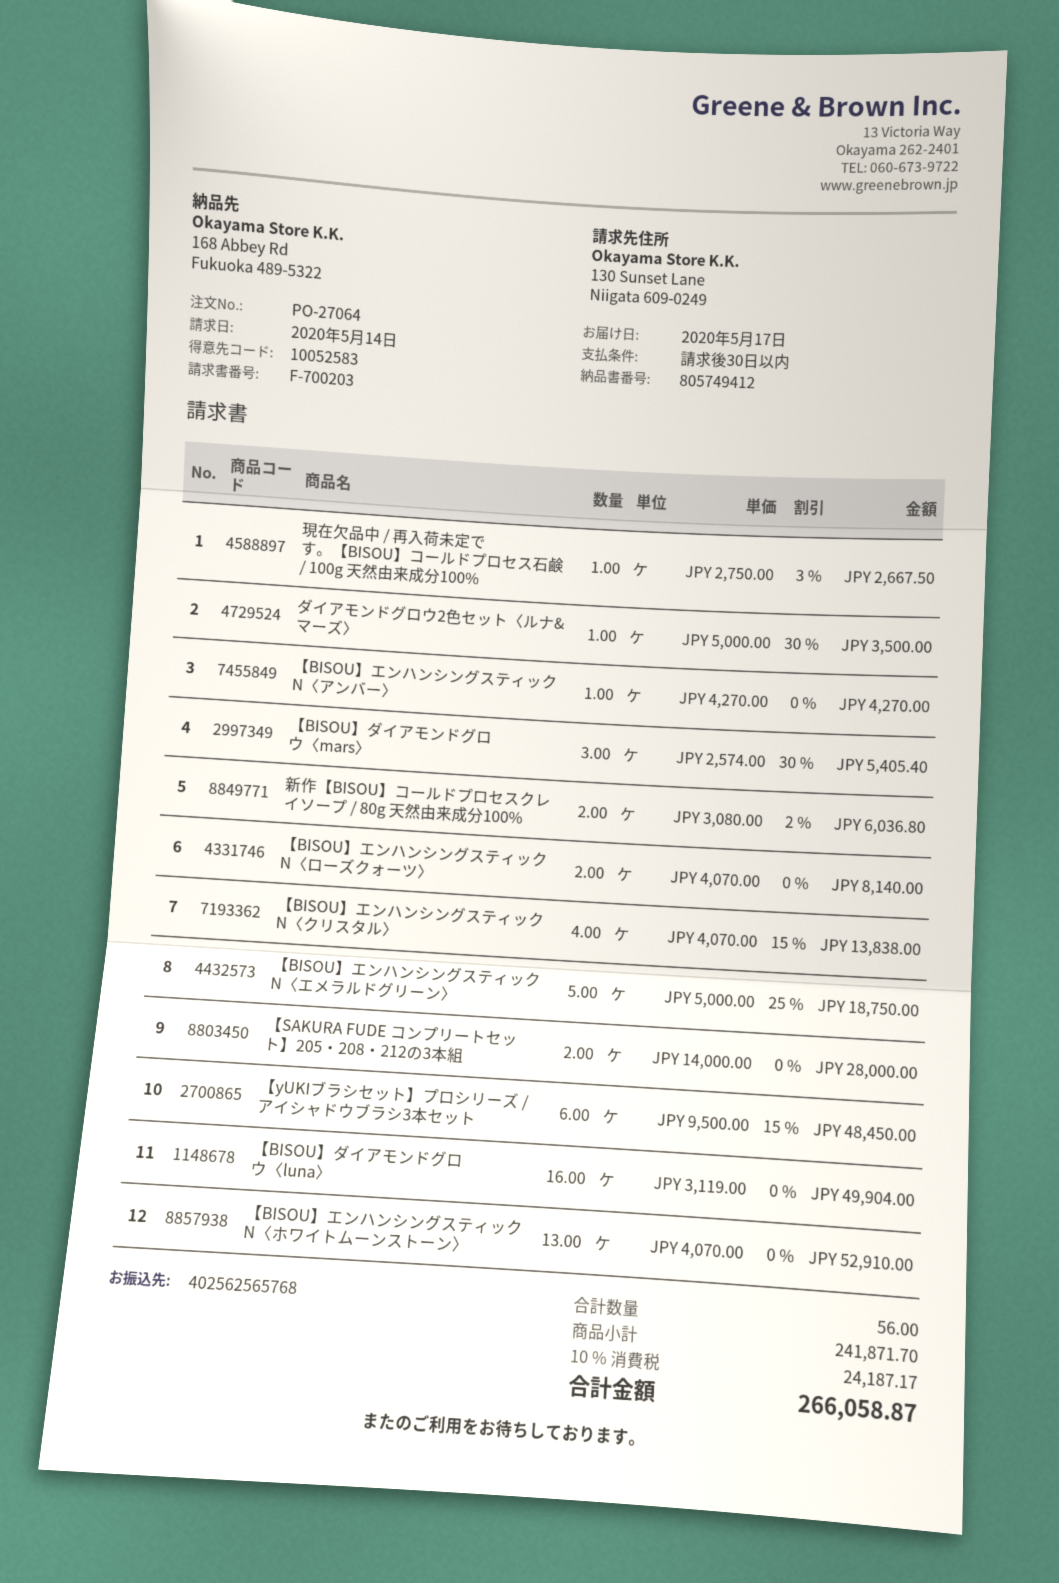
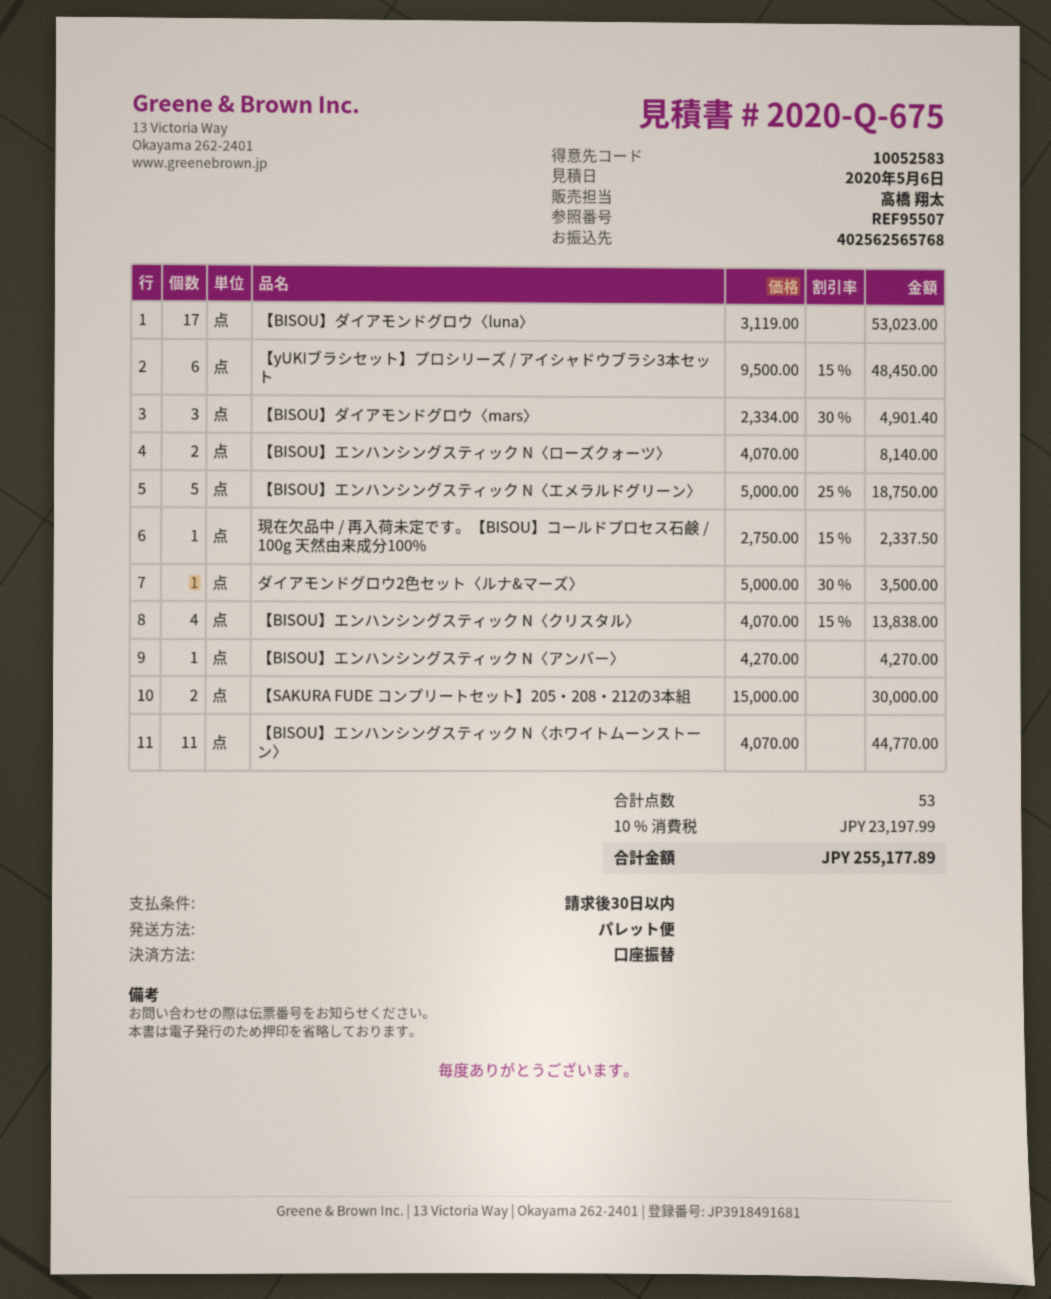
現在欠品中 / 再入荷未定です。【BISOU】コールドプロセス石鹸 / 100g 天然由来成分100%: 1 x 2750.00 - 3% = 2667.50 -> 1 x 2750.00 - 15% = 2337.50
【BISOU】ダイアモンドグロウ〈mars〉: 3 x 2574.00 - 30% = 5405.40 -> 3 x 2334.00 - 30% = 4901.40
新作【BISOU】コールドプロセスクレイソープ / 80g 天然由来成分100%: 2 x 3080.00 - 2% = 6036.80 -> none
【SAKURA FUDE コンプリートセット】205・208・212の3本組: 2 x 14000.00 = 28000.00 -> 2 x 15000.00 = 30000.00
【BISOU】ダイアモンドグロウ〈luna〉: 16 x 3119.00 = 49904.00 -> 17 x 3119.00 = 53023.00
【BISOU】エンハンシングスティック N〈ホワイトムーンストーン〉: 13 x 4070.00 = 52910.00 -> 11 x 4070.00 = 44770.00
total quantity: 56 -> 53
tax: 10% = 24187.17 -> 10% = 23197.99
total: 266058.87 -> 255177.89

